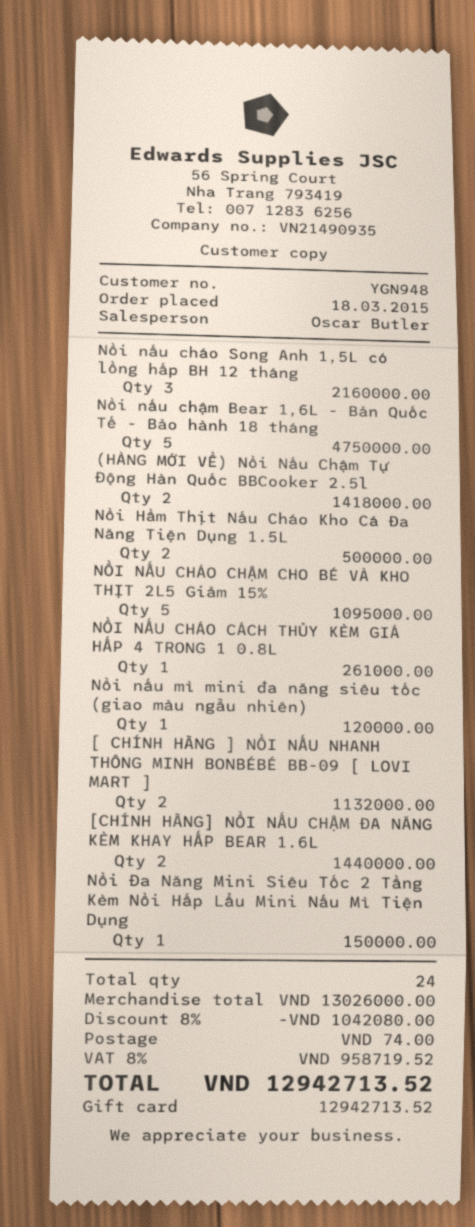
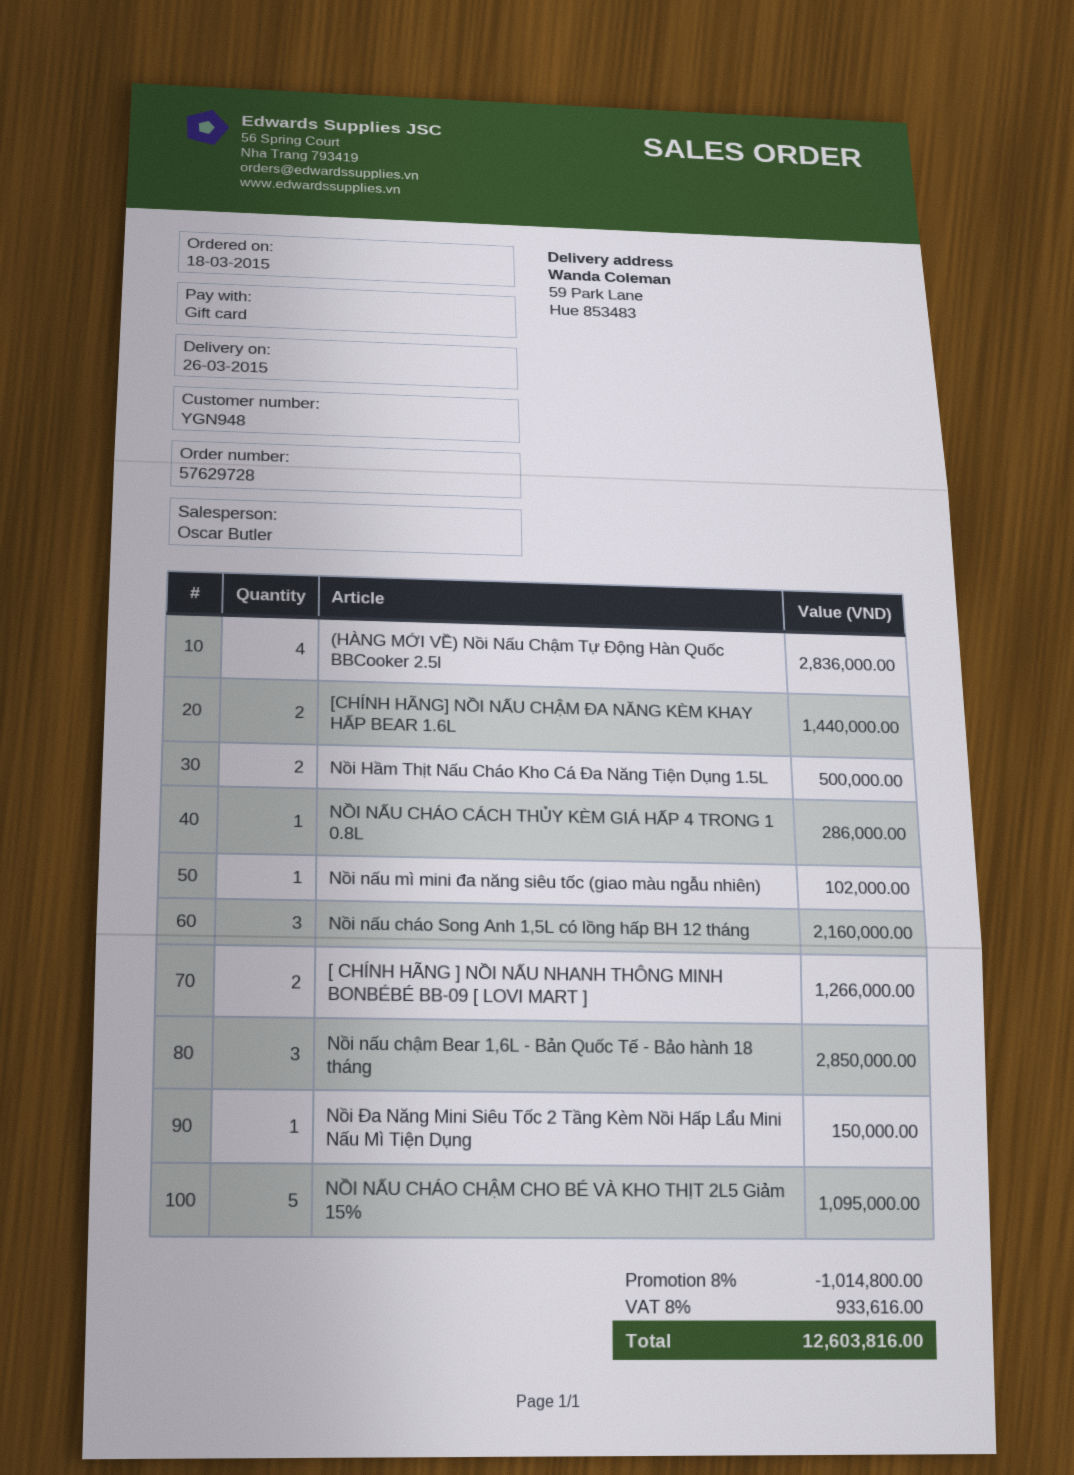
Nồi nấu chậm Bear 1,6L - Bản Quốc Tế - Bảo hành 18 tháng: 5 for 4750000.00 -> 3 for 2850000.00
(HÀNG MỚI VỀ) Nồi Nấu Chậm Tự Động Hàn Quốc BBCooker 2.5l: 2 for 1418000.00 -> 4 for 2836000.00
NỒI NẤU CHÁO CÁCH THỦY KÈM GIÁ HẤP 4 TRONG 1 0.8L: 1 for 261000.00 -> 1 for 286000.00
Nồi nấu mì mini đa năng siêu tốc (giao màu ngẫu nhiên): 1 for 120000.00 -> 1 for 102000.00
[ CHÍNH HÃNG ] NỒI NẤU NHANH THÔNG MINH BONBÉBÉ BB-09 [ LOVI MART ]: 2 for 1132000.00 -> 2 for 1266000.00
discount: 8% = 1042080.00 -> 8% = 1014800.00
shipping: 74.00 -> none
tax: 8% = 958719.52 -> 8% = 933616.00
total: 12942713.52 -> 12603816.00

